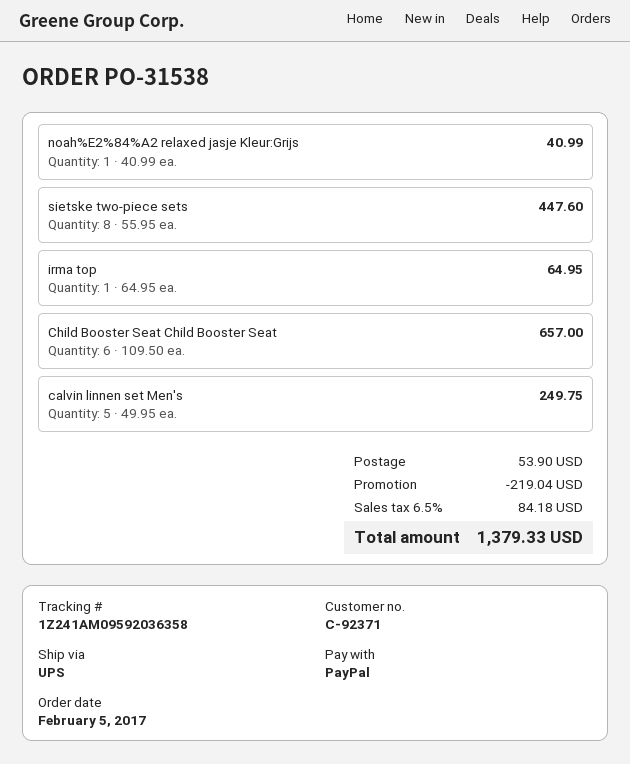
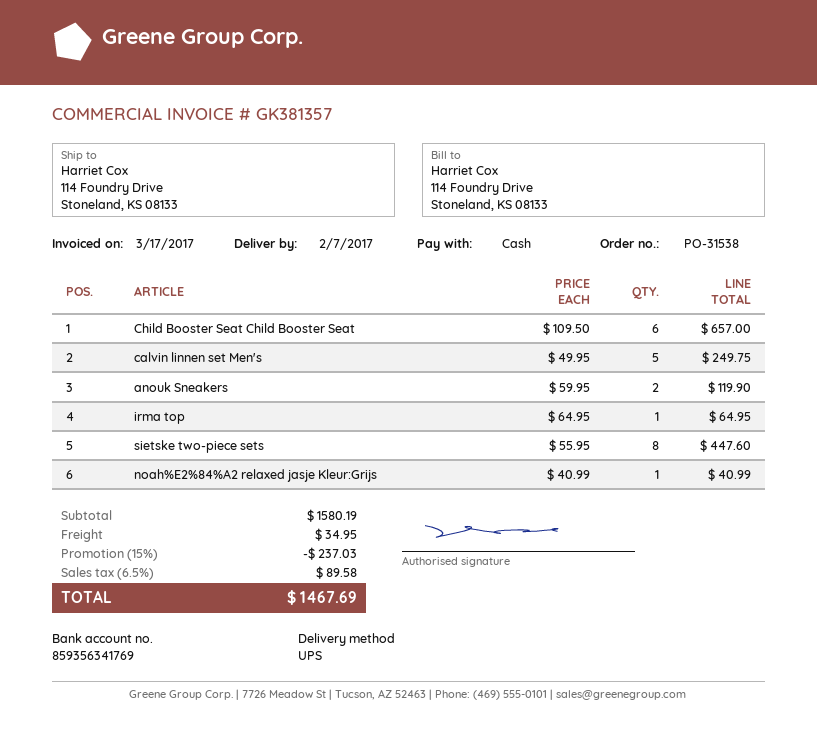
payment method: PayPal -> cash
anouk Sneakers: none -> 2 x 59.95 = 119.90
discount: 219.04 -> 237.03
shipping: 53.90 -> 34.95
tax: 6.5% = 84.18 -> 6.5% = 89.58
total: 1379.33 -> 1467.69

